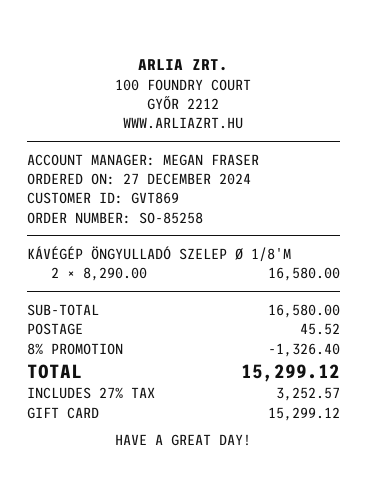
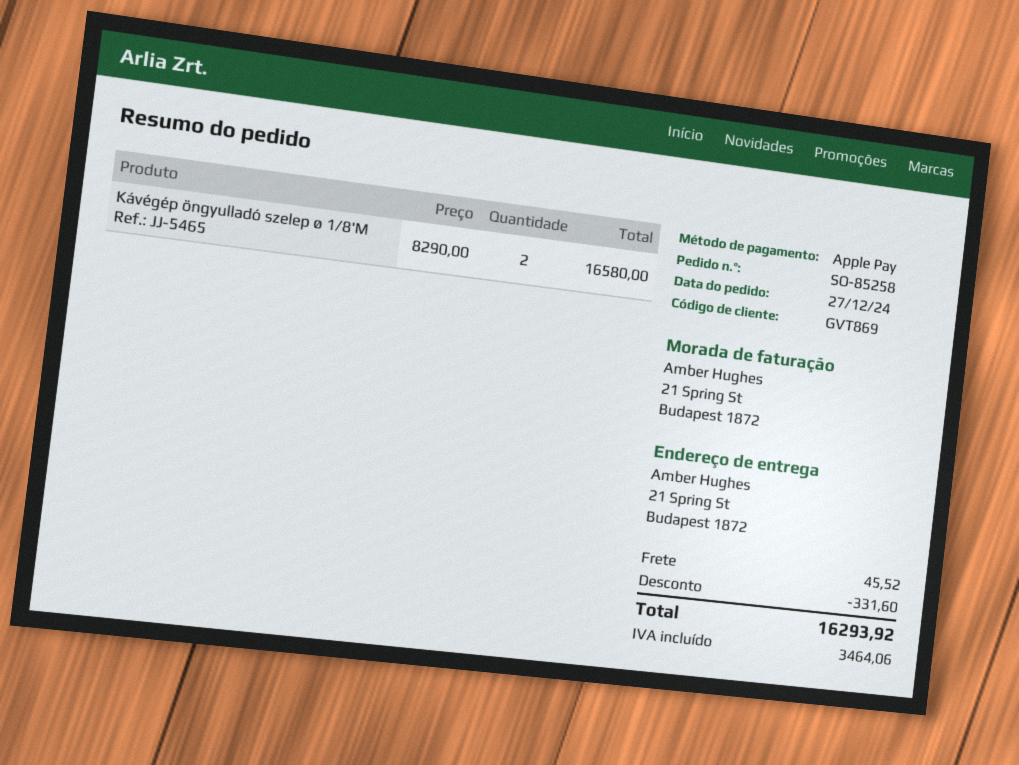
payment method: gift card -> Apple Pay
discount: 1326.40 -> 331.60
tax: 3252.57 -> 3464.06
total: 15299.12 -> 16293.92

